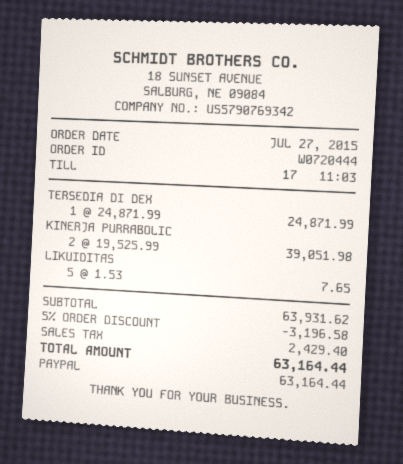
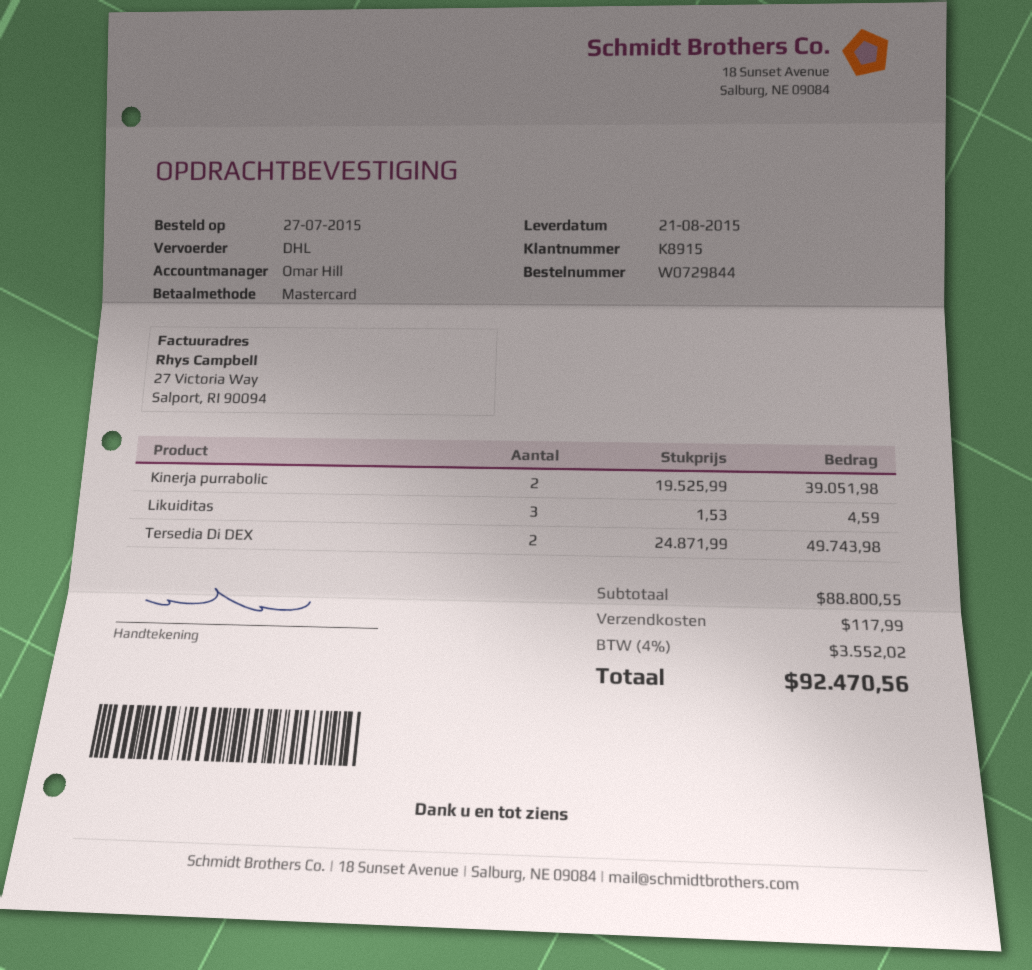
order number: W0720444 -> W0729844
payment method: PayPal -> Mastercard
TERSEDIA DI DEX: 1 x 24871.99 = 24871.99 -> 2 x 24871.99 = 49743.98
LIKUIDITAS: 5 x 1.53 = 7.65 -> 3 x 1.53 = 4.59
subtotal: 63931.62 -> 88800.55
discount: 5% = 3196.58 -> none
shipping: none -> 117.99
tax: 2429.40 -> 3552.02
total: 63164.44 -> 92470.56

